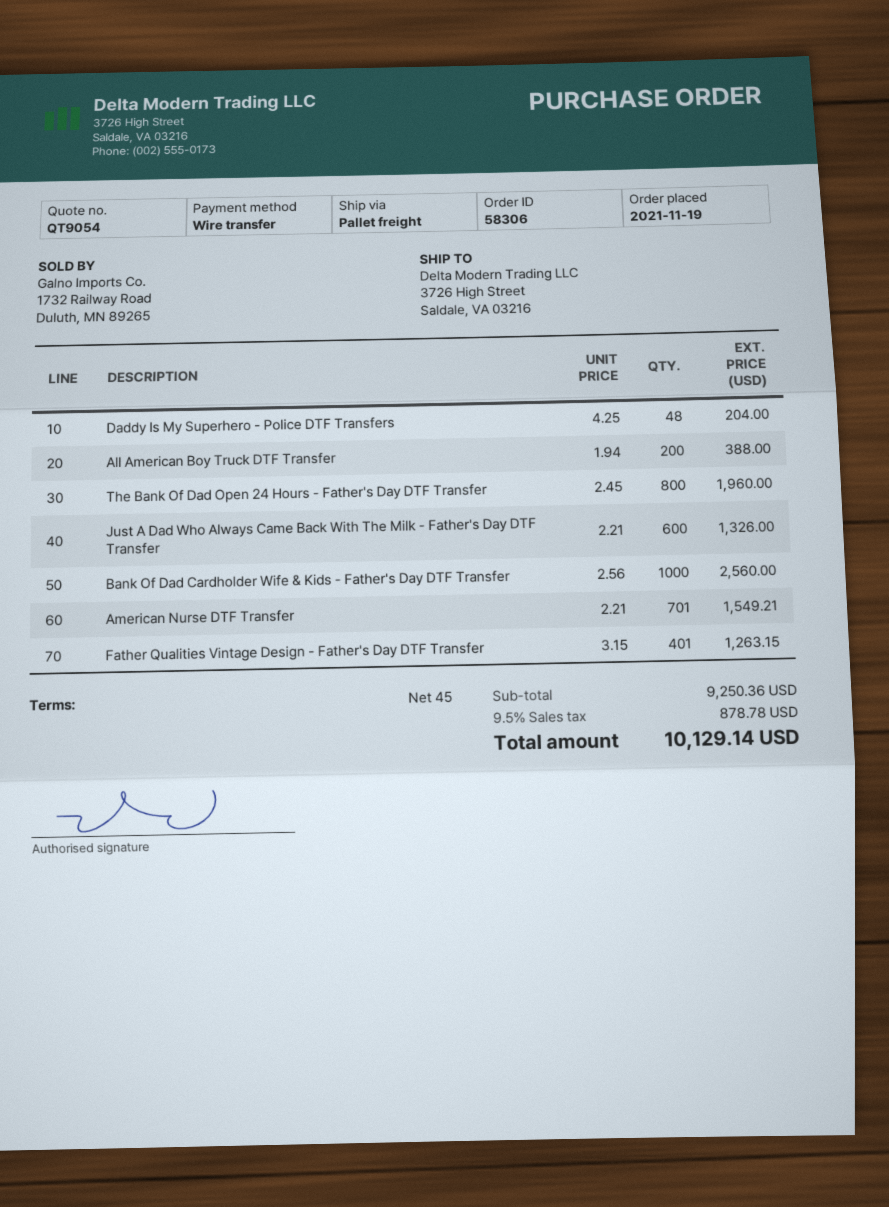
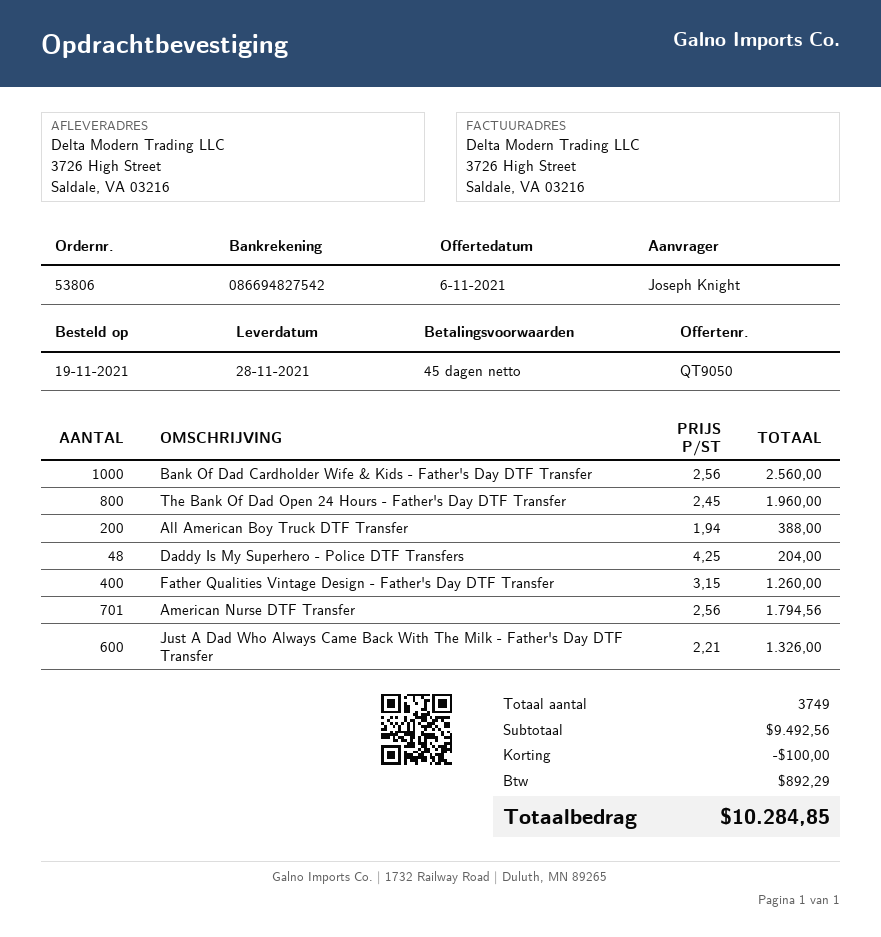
quote number: QT9054 -> QT9050
order number: 58306 -> 53806
American Nurse DTF Transfer: 701 x 2.21 = 1549.21 -> 701 x 2.56 = 1794.56
Father Qualities Vintage Design - Father's Day DTF Transfer: 401 x 3.15 = 1263.15 -> 400 x 3.15 = 1260.00
subtotal: 9250.36 -> 9492.56
discount: none -> 100.00
tax: 878.78 -> 892.29
total: 10129.14 -> 10284.85

